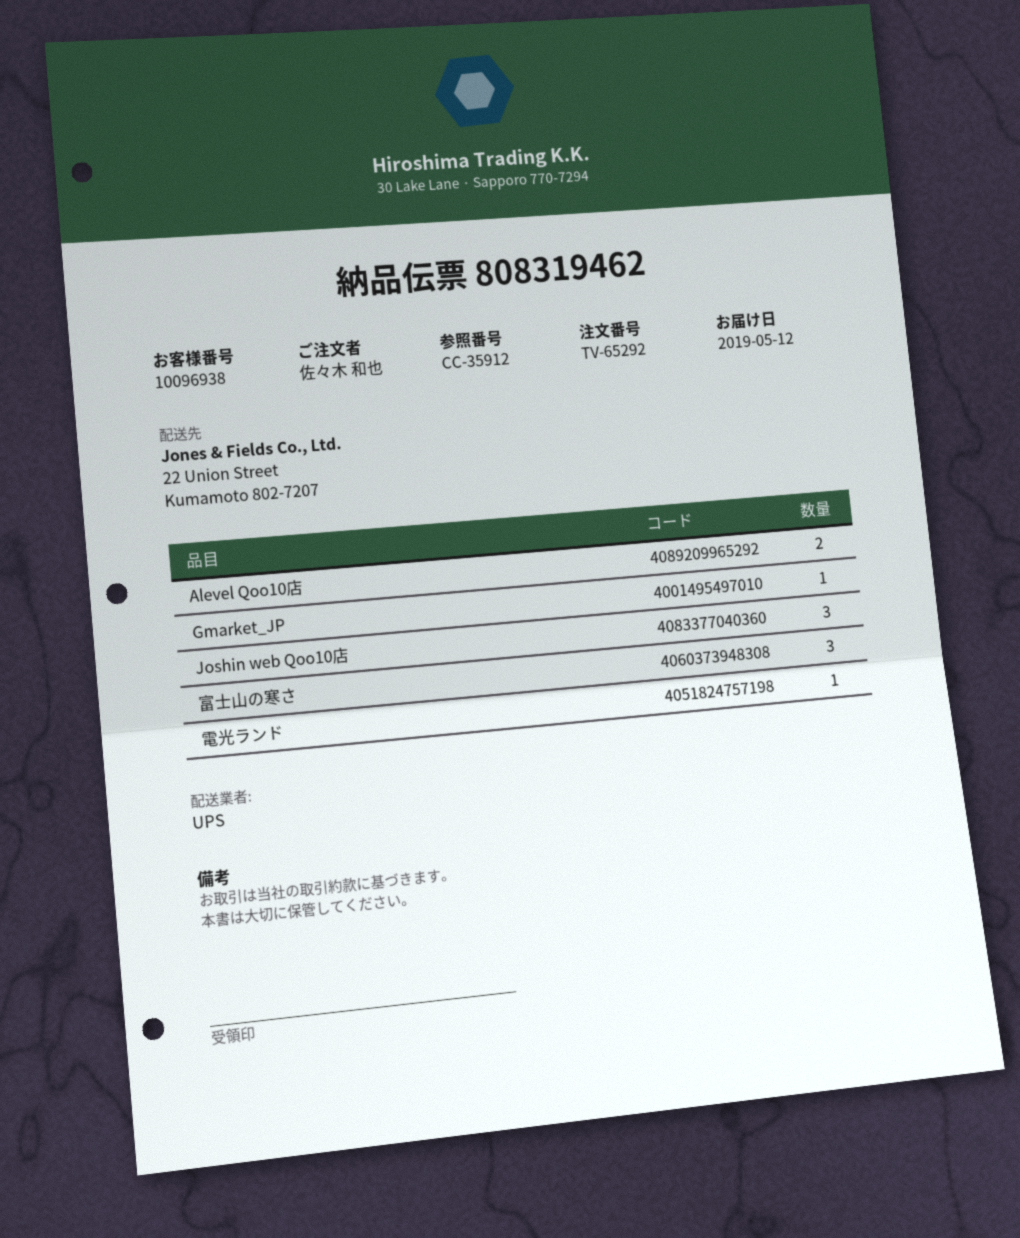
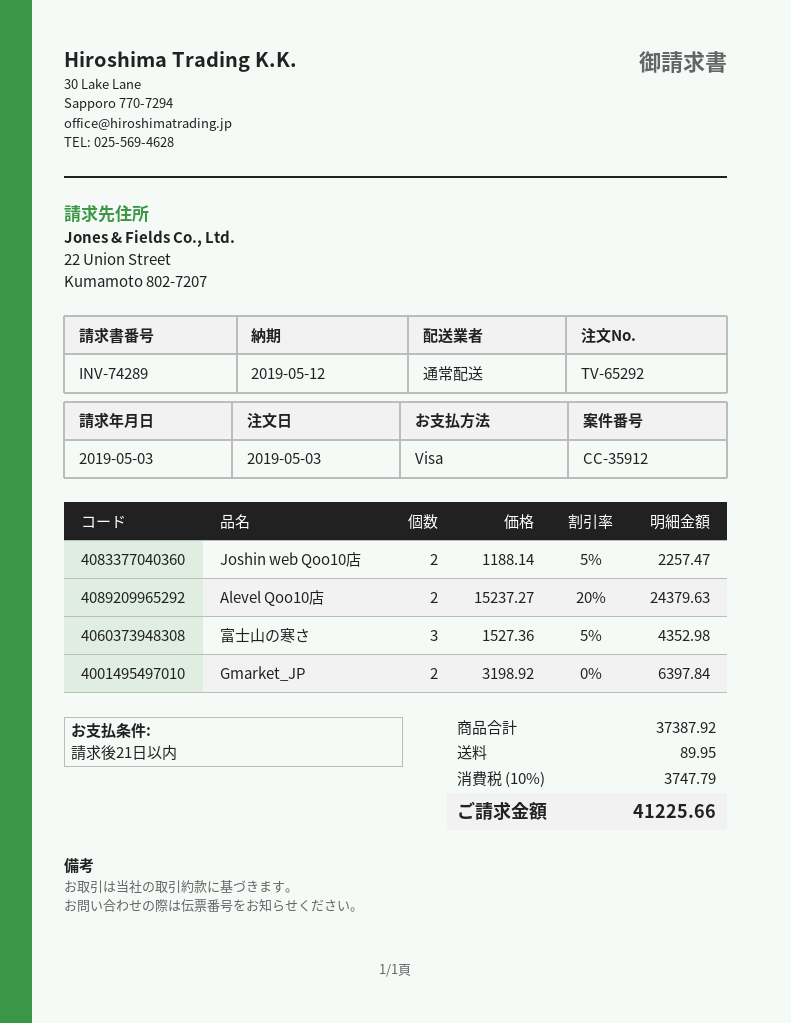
shipping method: UPS -> standard
Gmarket_JP: 1 -> 2
Joshin web Qoo10店: 3 -> 2
電光ランド: 1 -> none

